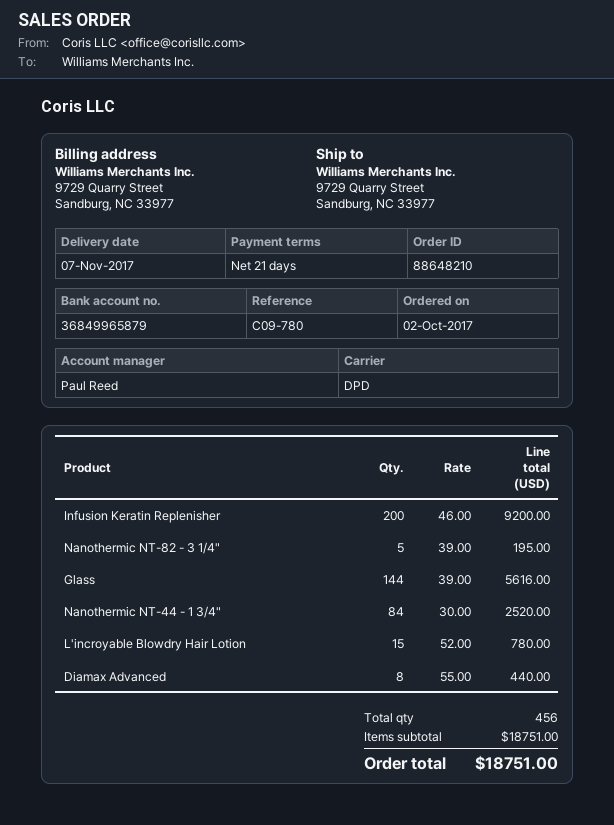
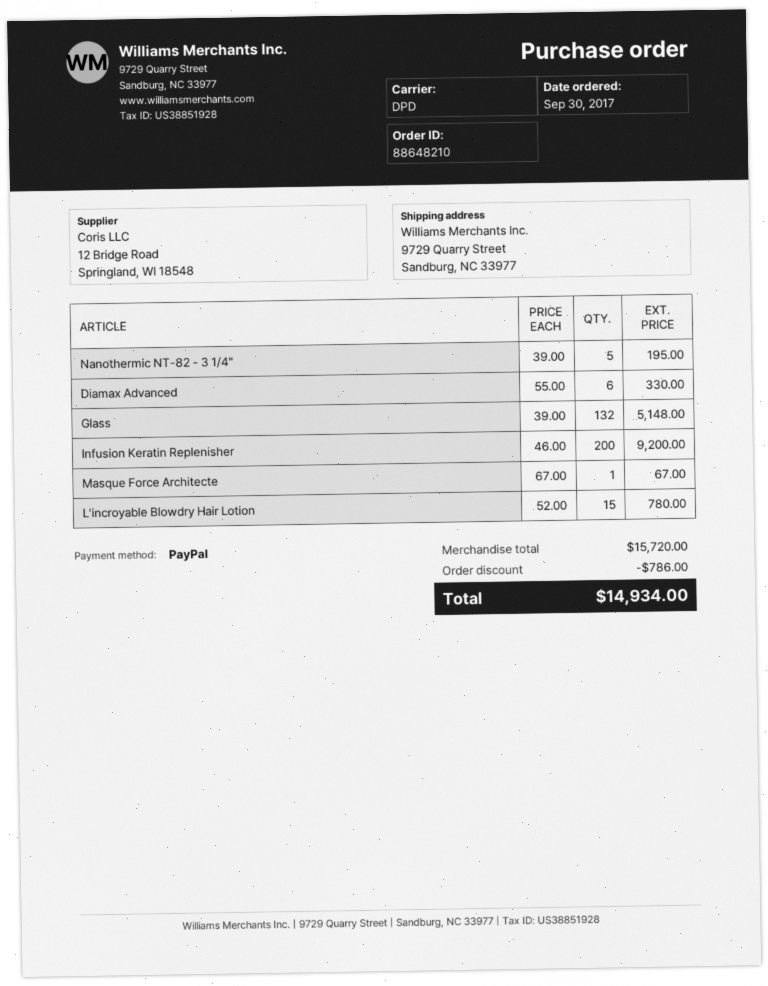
order date: 2017-10-02 -> 2017-09-30
Glass: 144 x 39.00 = 5616.00 -> 132 x 39.00 = 5148.00
Nanothermic NT-44 - 1 3/4": 84 x 30.00 = 2520.00 -> none
Diamax Advanced: 8 x 55.00 = 440.00 -> 6 x 55.00 = 330.00
Masque Force Architecte: none -> 1 x 67.00 = 67.00
subtotal: 18751.00 -> 15720.00
discount: none -> 786.00
total: 18751.00 -> 14934.00

